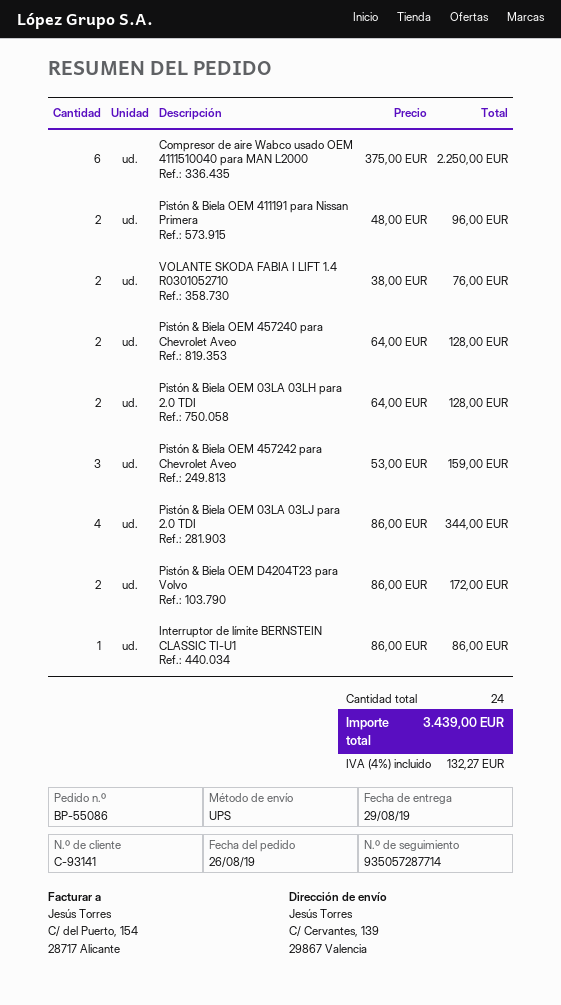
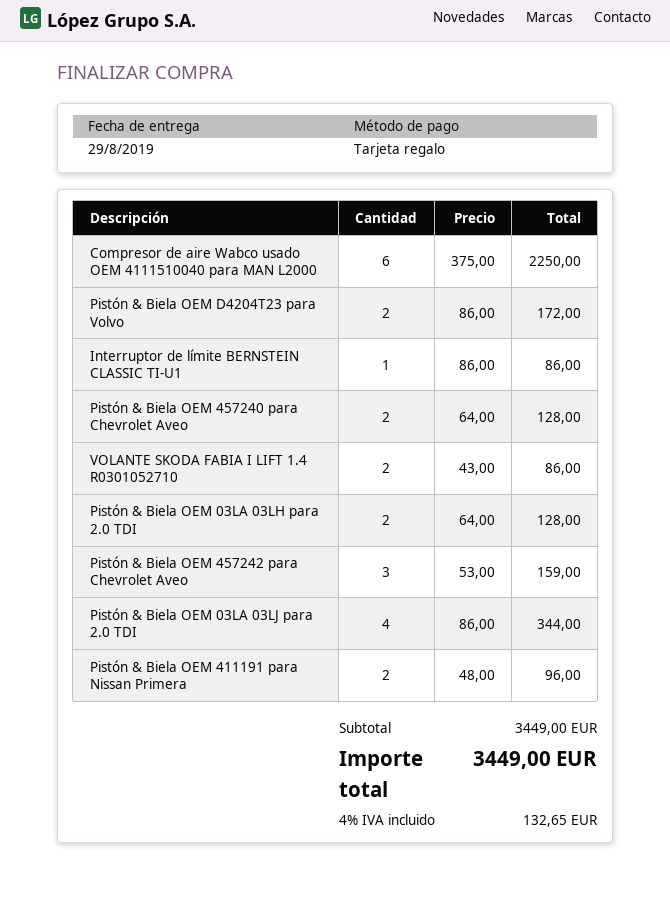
VOLANTE SKODA FABIA I LIFT 1.4 R0301052710: 2 x 38.00 = 76.00 -> 2 x 43.00 = 86.00
tax: 4% = 132.27 -> 4% = 132.65
total: 3439.00 -> 3449.00

